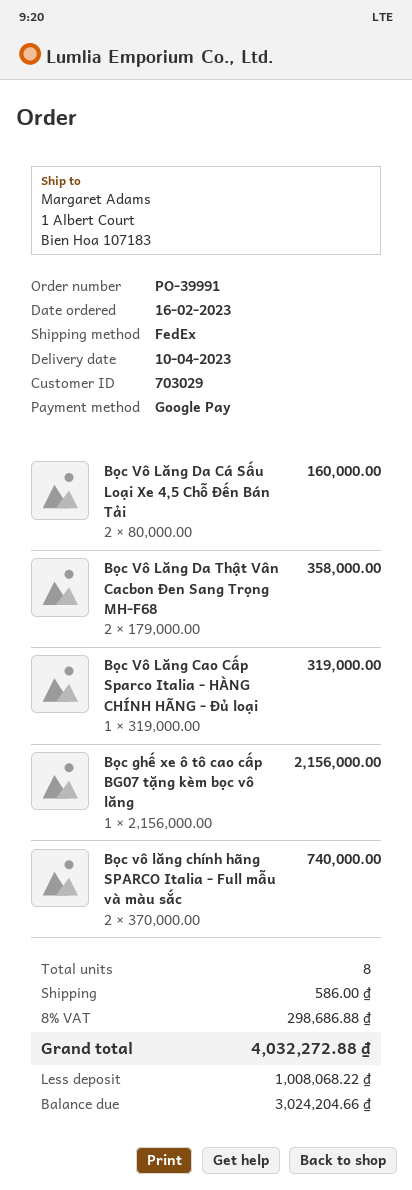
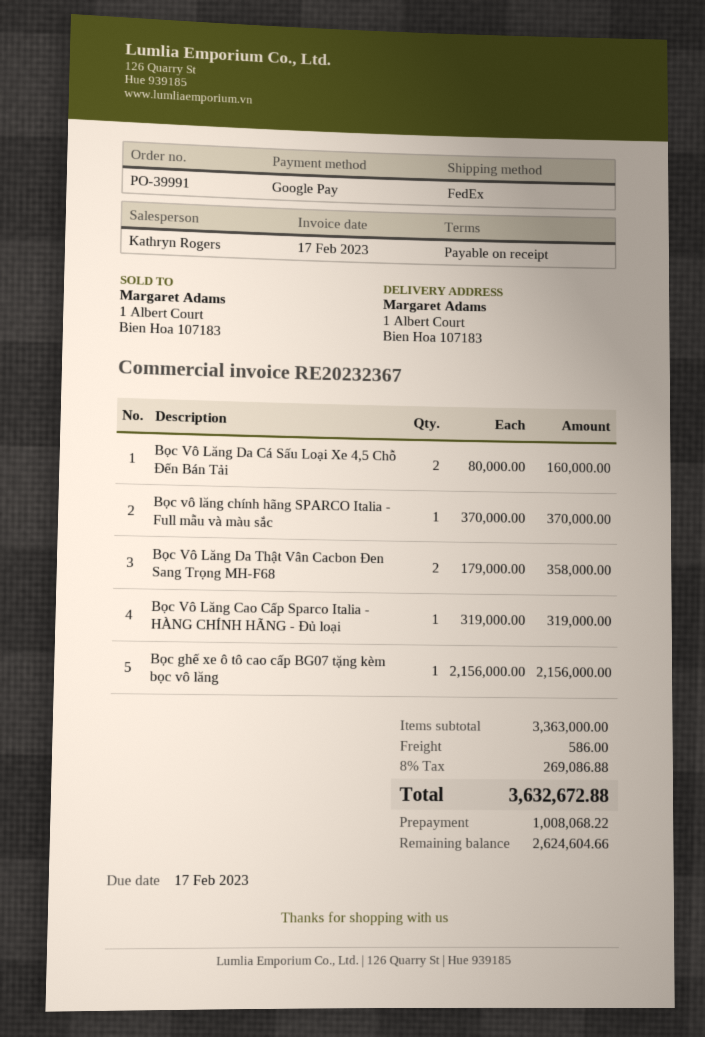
Bọc vô lăng chính hãng SPARCO Italia - Full mẫu và màu sắc: 2 x 370000.00 = 740000.00 -> 1 x 370000.00 = 370000.00
tax: 8% = 298686.88 -> 8% = 269086.88
total: 4032272.88 -> 3632672.88
balance: 3024204.66 -> 2624604.66

